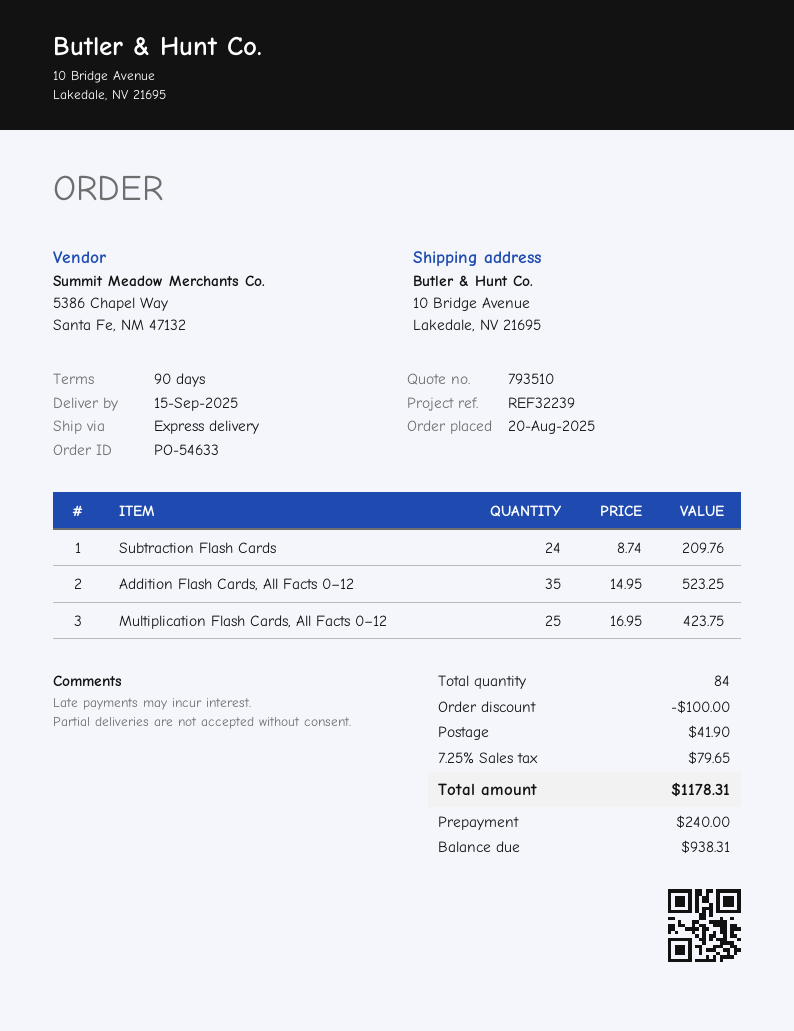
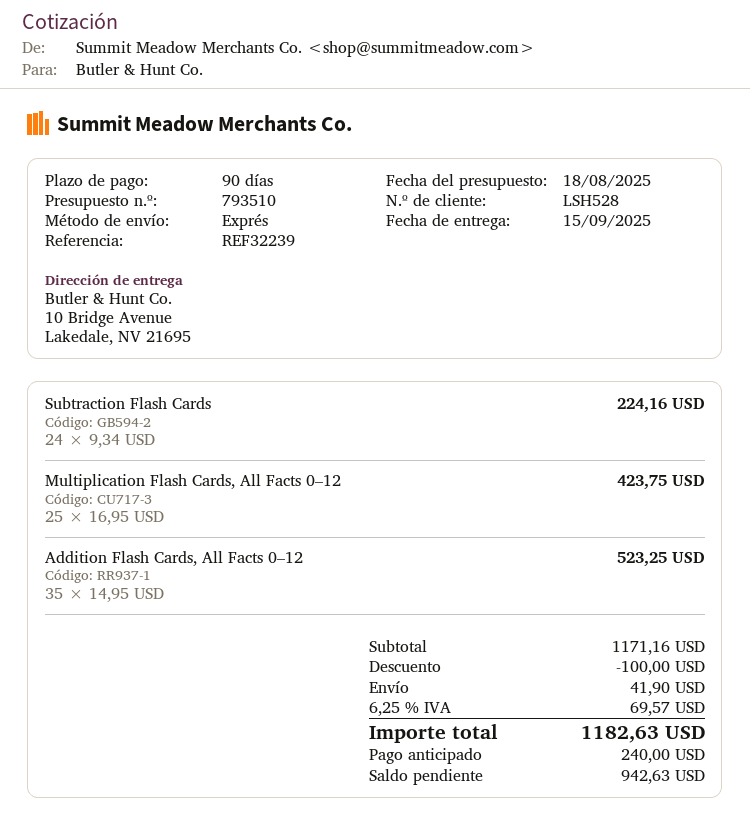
Subtraction Flash Cards: 24 x 8.74 = 209.76 -> 24 x 9.34 = 224.16
tax: 7.25% = 79.65 -> 6.25% = 69.57
total: 1178.31 -> 1182.63
balance: 938.31 -> 942.63

